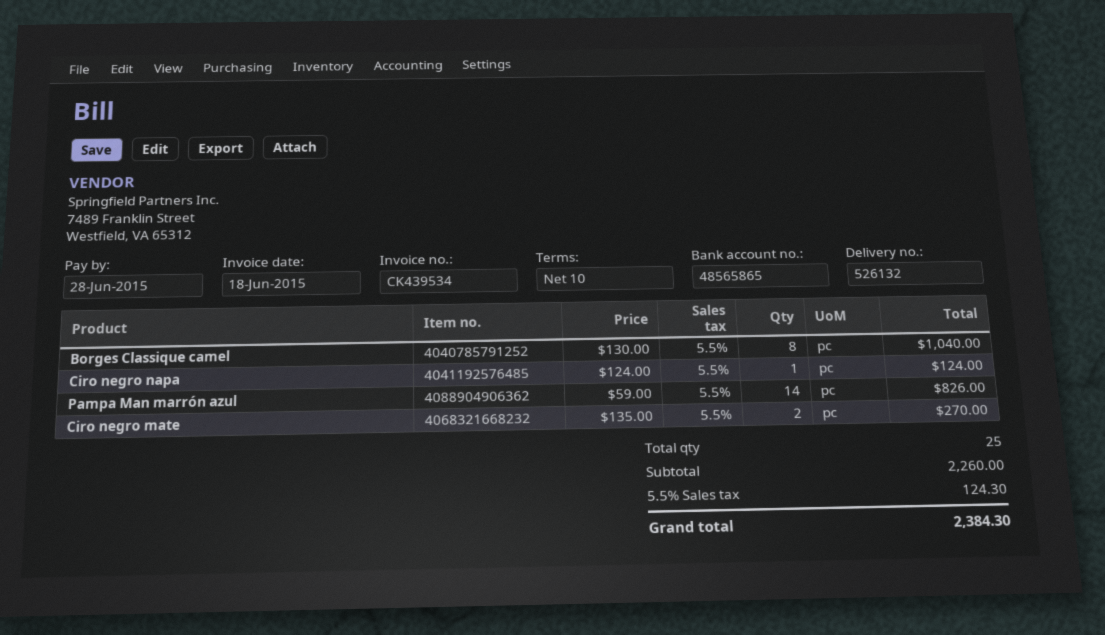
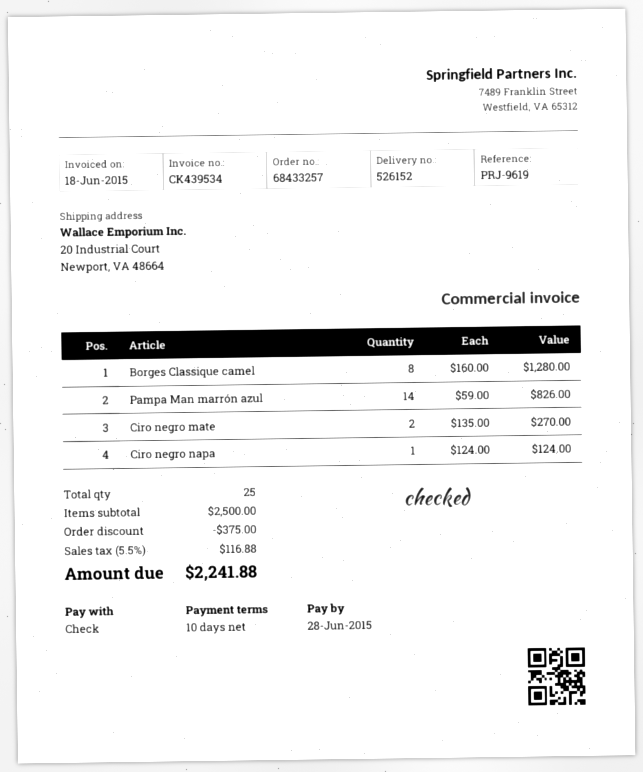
delivery note number: 526132 -> 526152
Borges Classique camel: 8 x 130.00 = 1040.00 -> 8 x 160.00 = 1280.00
subtotal: 2260.00 -> 2500.00
discount: none -> 375.00
tax: 5.5% = 124.30 -> 5.5% = 116.88
total: 2384.30 -> 2241.88

